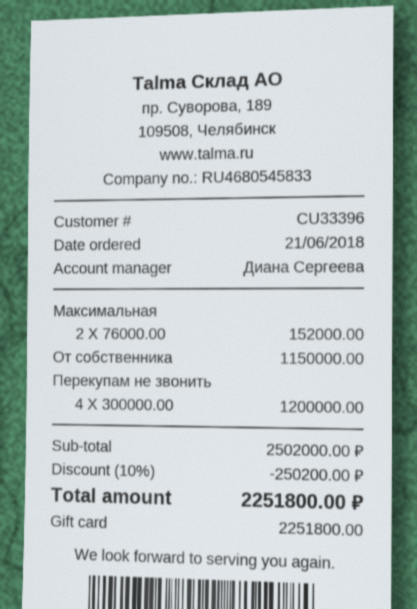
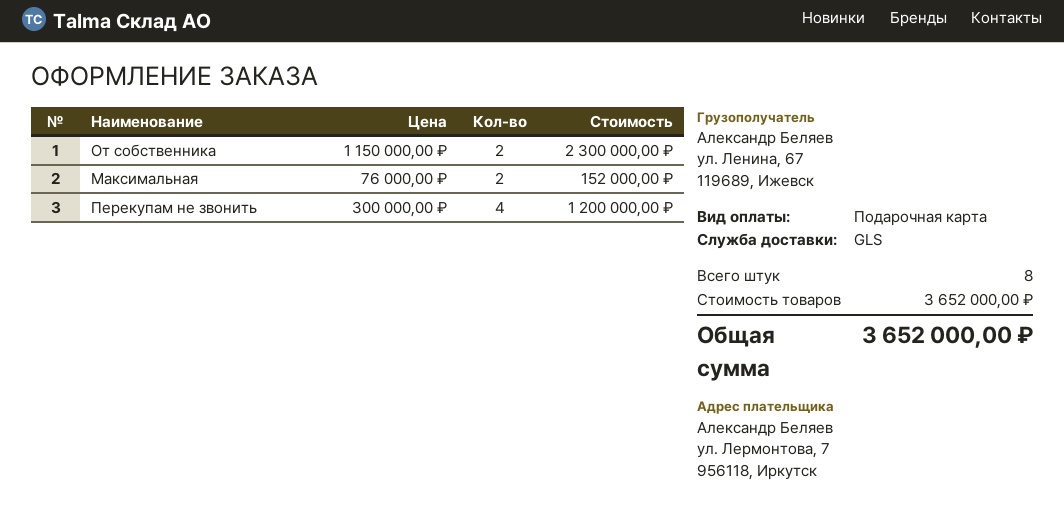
От собственника: 1 x 1150000.00 = 1150000.00 -> 2 x 1150000.00 = 2300000.00
subtotal: 2502000.00 -> 3652000.00
discount: 10% = 250200.00 -> none
total: 2251800.00 -> 3652000.00

